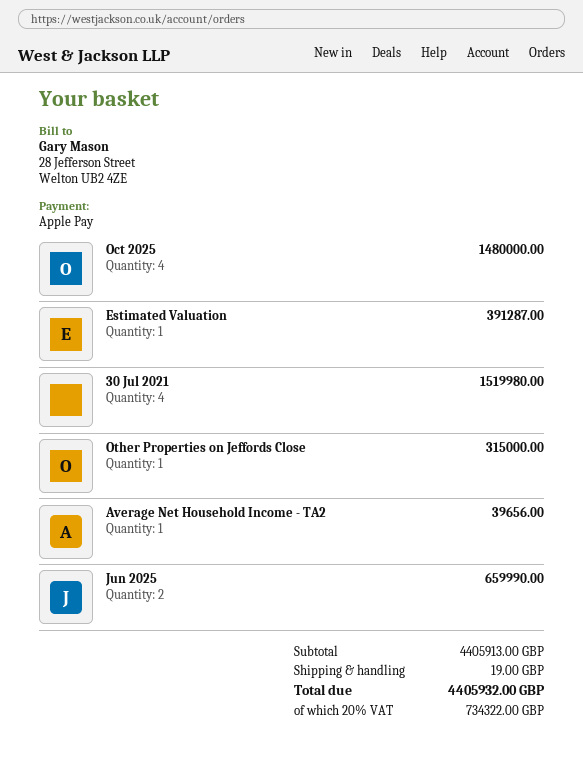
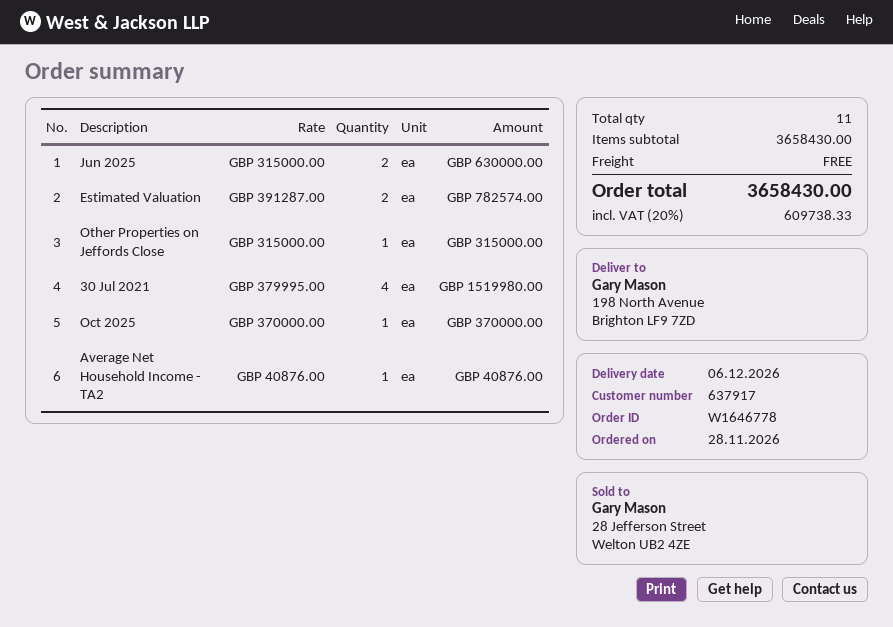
Oct 2025: 4 for 1480000.00 -> 1 for 370000.00
Estimated Valuation: 1 for 391287.00 -> 2 for 782574.00
Average Net Household Income - TA2: 1 for 39656.00 -> 1 for 40876.00
Jun 2025: 2 for 659990.00 -> 2 for 630000.00
subtotal: 4405913.00 -> 3658430.00
shipping: 19.00 -> 0.00
tax: 20% = 734322.00 -> 20% = 609738.33
total: 4405932.00 -> 3658430.00

